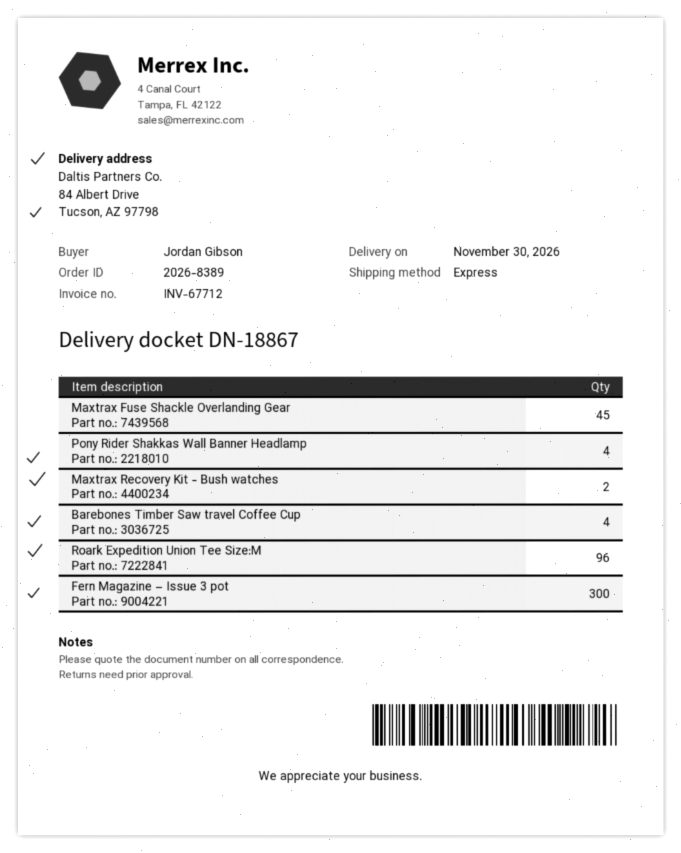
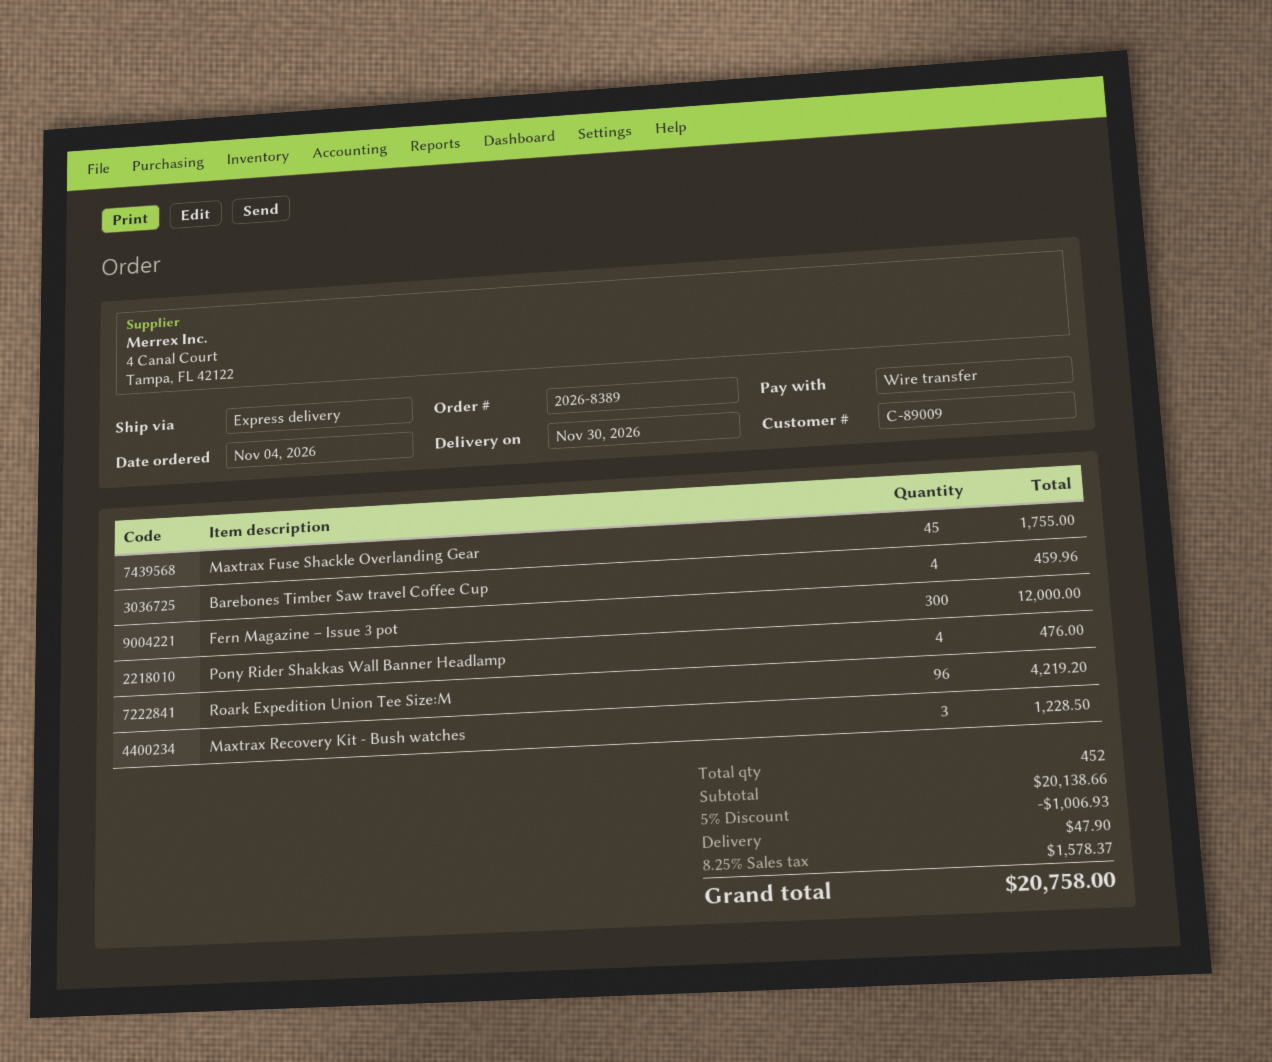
Maxtrax Recovery Kit - Bush watches: 2 -> 3

